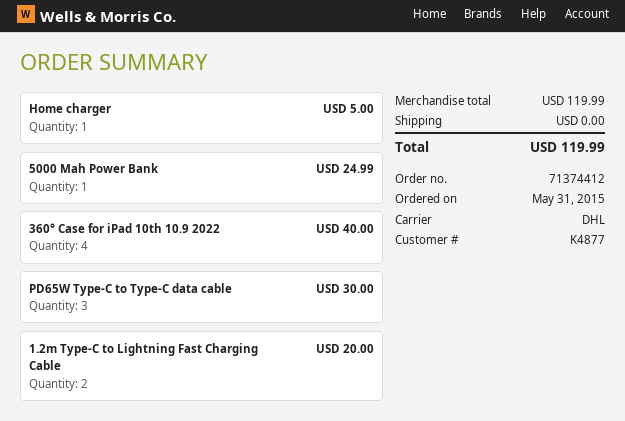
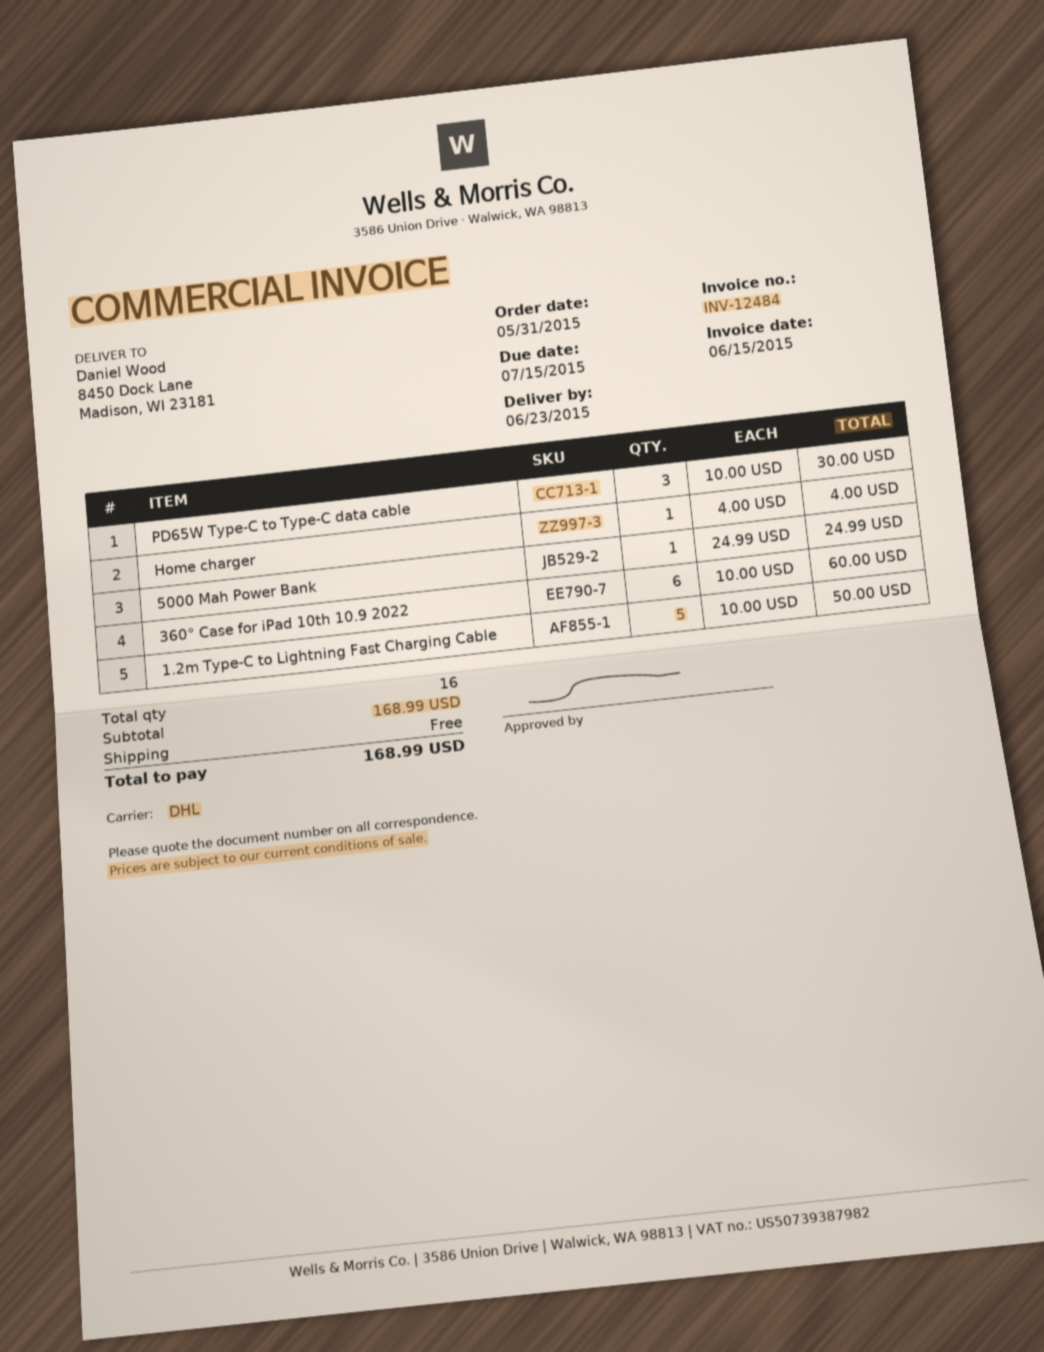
Home charger: 1 for 5.00 -> 1 for 4.00
360° Case for iPad 10th 10.9 2022: 4 for 40.00 -> 6 for 60.00
1.2m Type-C to Lightning Fast Charging Cable: 2 for 20.00 -> 5 for 50.00
subtotal: 119.99 -> 168.99
total: 119.99 -> 168.99

